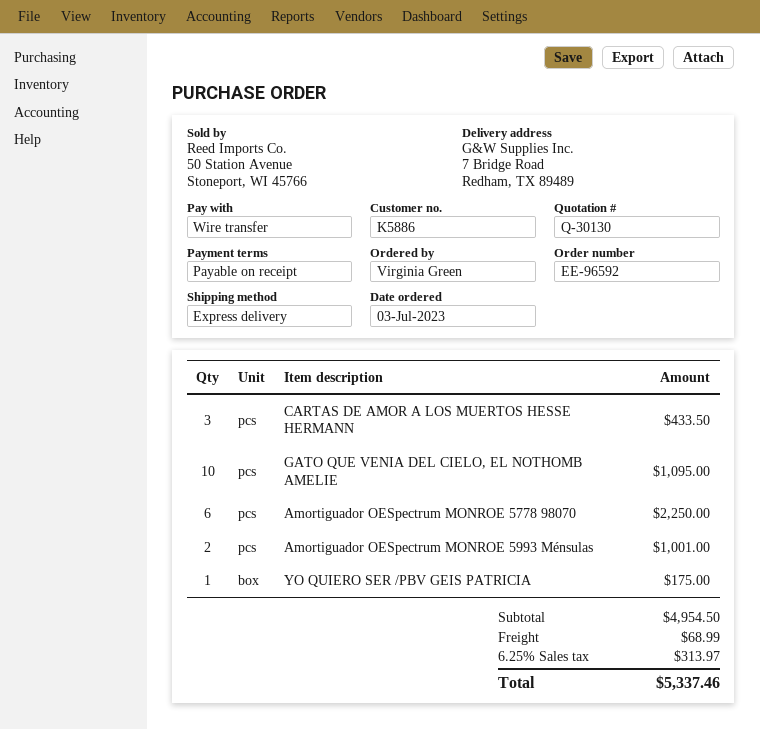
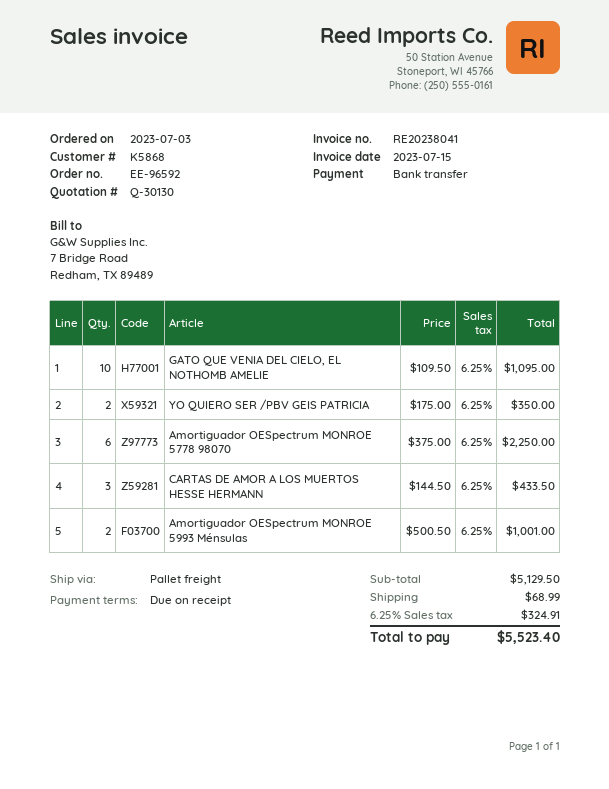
customer number: K5886 -> K5868
shipping method: express -> pallet freight
YO QUIERO SER /PBV GEIS PATRICIA: 1 for 175.00 -> 2 for 350.00
subtotal: 4954.50 -> 5129.50
tax: 6.25% = 313.97 -> 6.25% = 324.91
total: 5337.46 -> 5523.40

